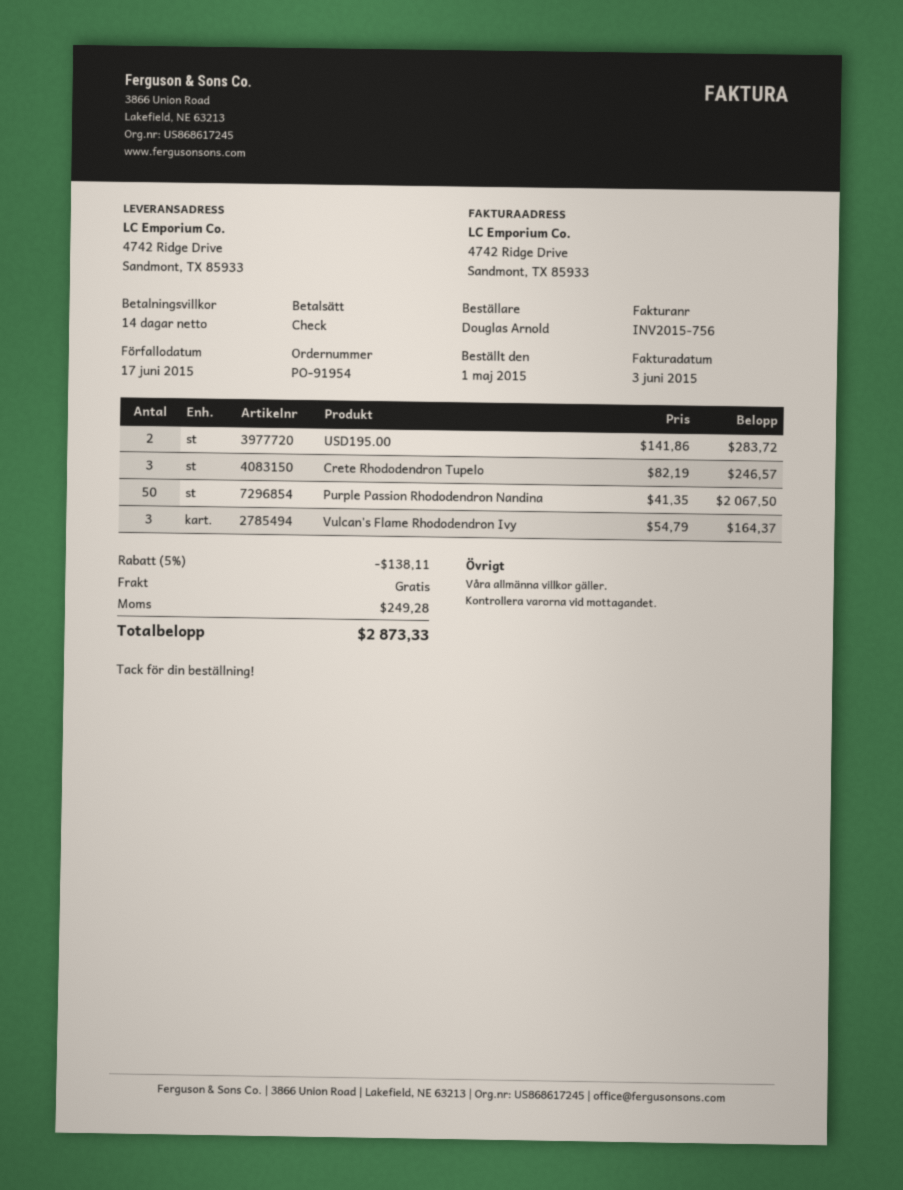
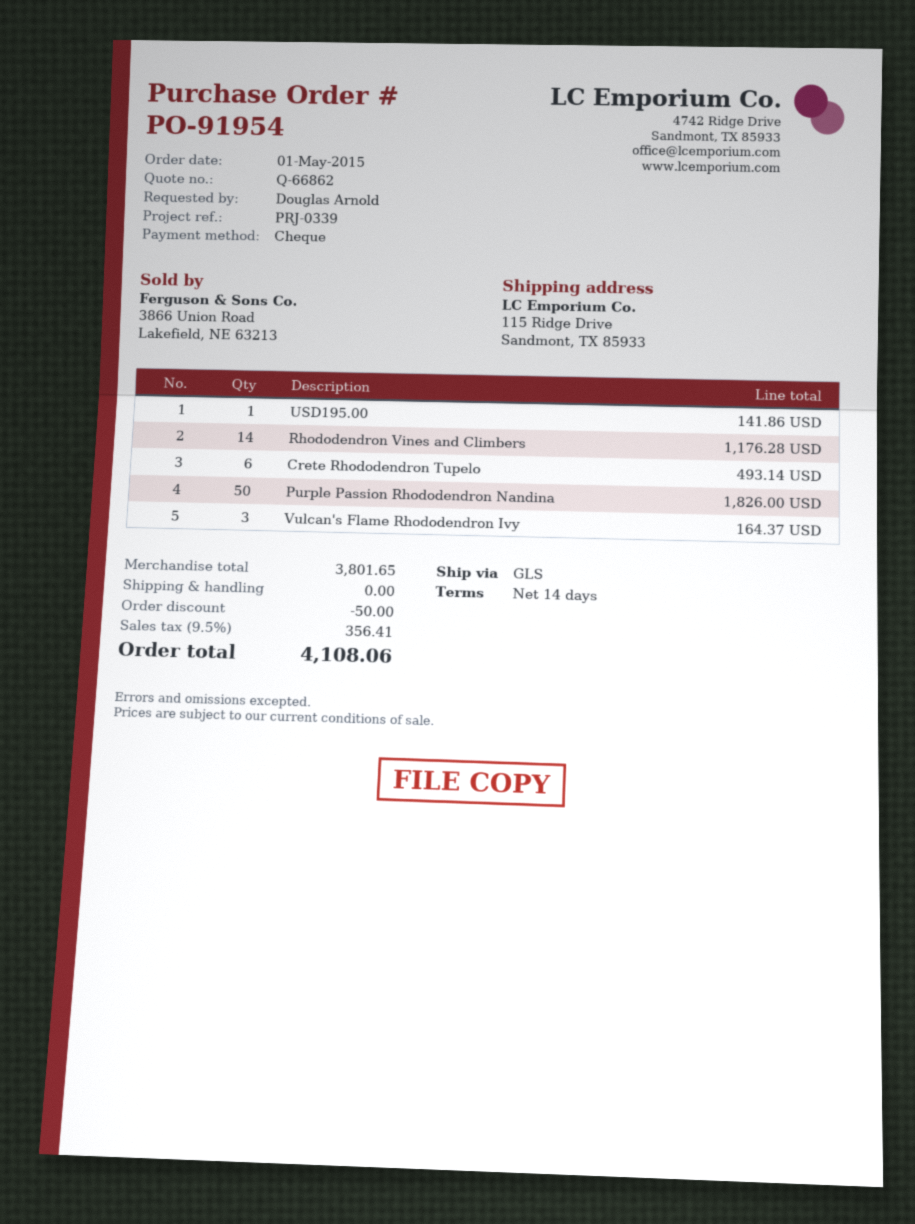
ship to: 4742 Ridge Drive, Sandmont, TX 85933 -> 115 Ridge Drive, Sandmont, TX 85933
USD195.00: 2 for 283.72 -> 1 for 141.86
Crete Rhododendron Tupelo: 3 for 246.57 -> 6 for 493.14
Purple Passion Rhododendron Nandina: 50 for 2067.50 -> 50 for 1826.00
Rhododendron Vines and Climbers: none -> 14 for 1176.28
discount: 138.11 -> 50.00
tax: 249.28 -> 356.41
total: 2873.33 -> 4108.06

